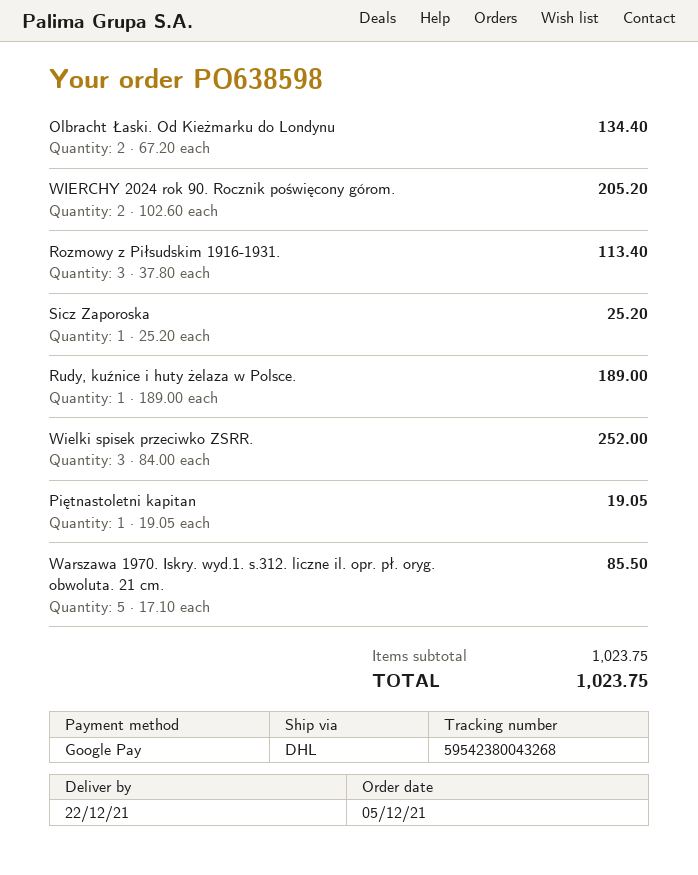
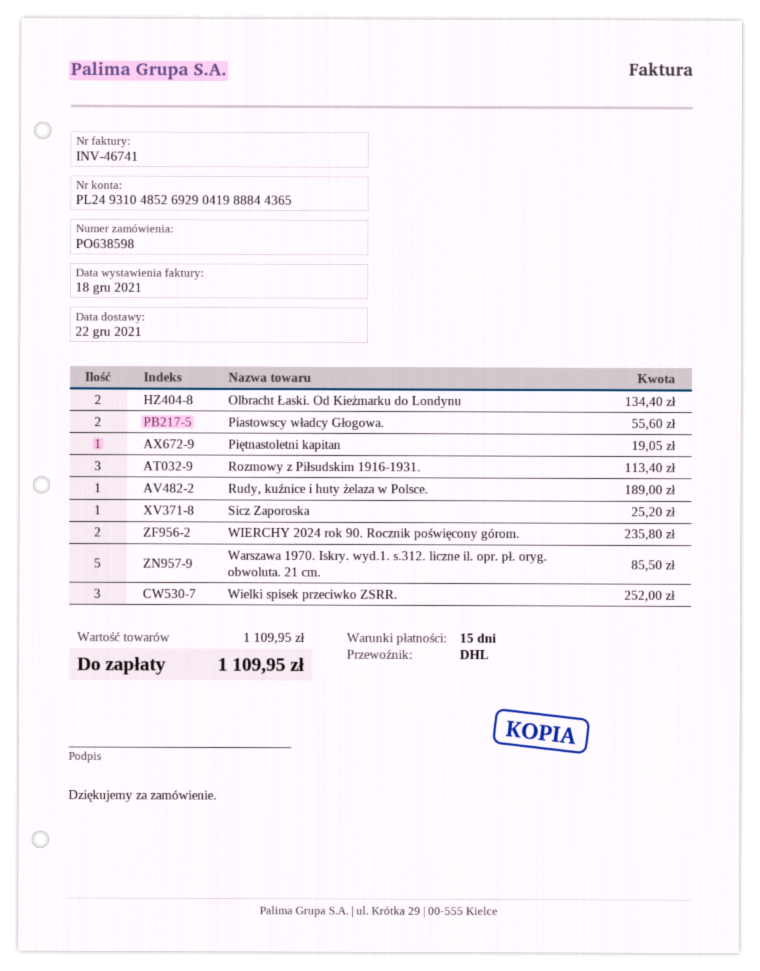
WIERCHY 2024 rok 90. Rocznik poświęcony górom.: 2 for 205.20 -> 2 for 235.80
Piastowscy władcy Głogowa.: none -> 2 for 55.60
subtotal: 1023.75 -> 1109.95
total: 1023.75 -> 1109.95

